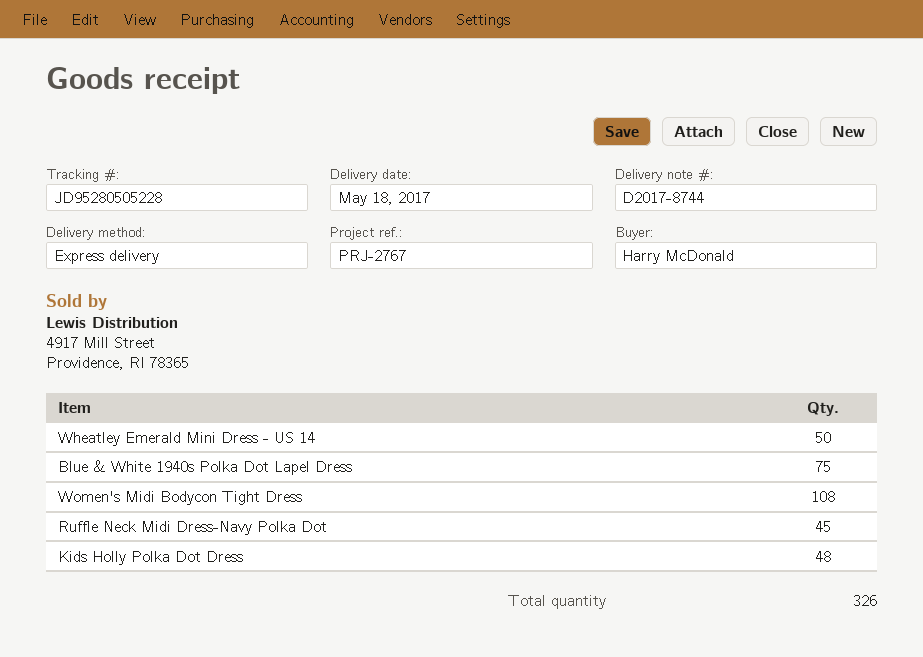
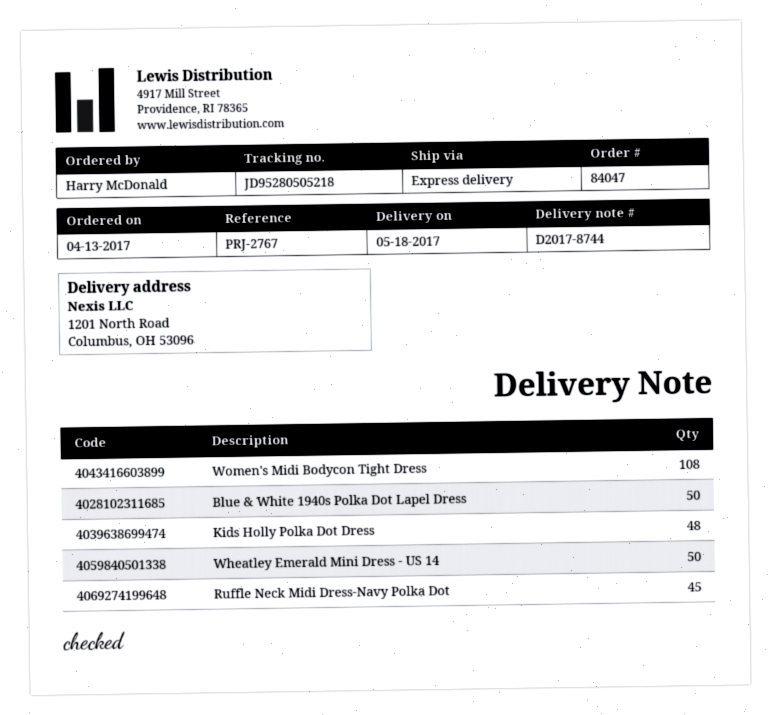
tracking number: JD95280505228 -> JD95280505218
Blue & White 1940s Polka Dot Lapel Dress: 75 -> 50

